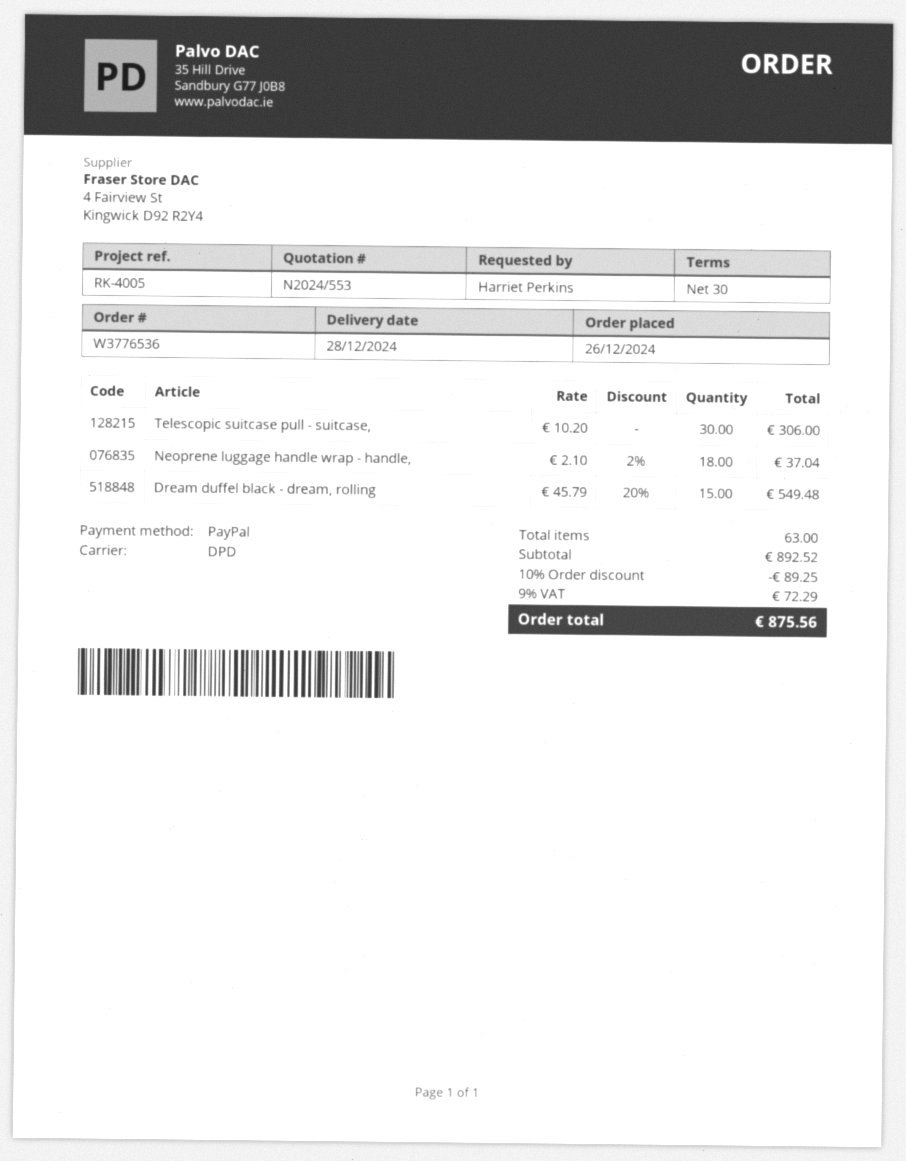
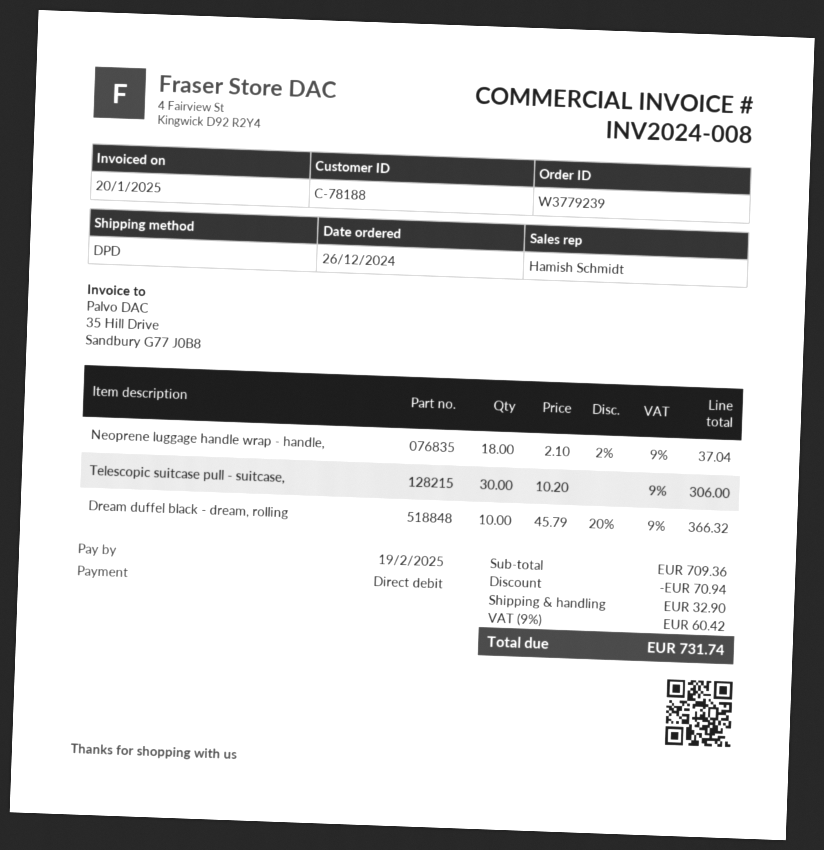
order number: W3776536 -> W3779239
payment method: PayPal -> direct debit
Dream duffel black - dream, rolling: 15 x 45.79 - 20% = 549.48 -> 10 x 45.79 - 20% = 366.32
subtotal: 892.52 -> 709.36
discount: 89.25 -> 70.94
shipping: none -> 32.90
tax: 9% = 72.29 -> 9% = 60.42
total: 875.56 -> 731.74

